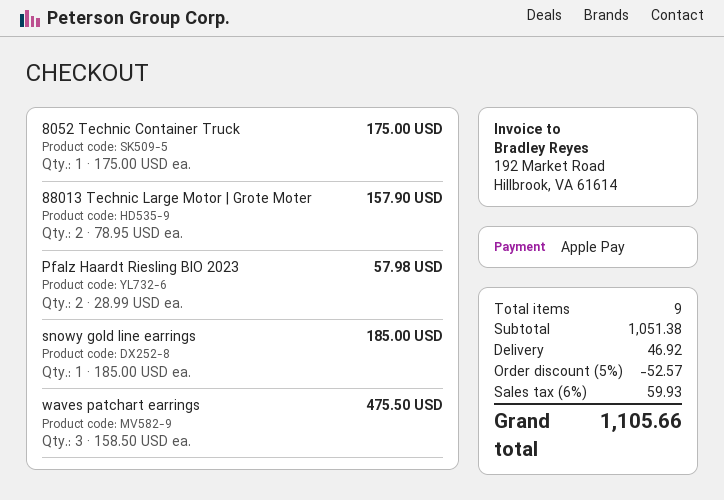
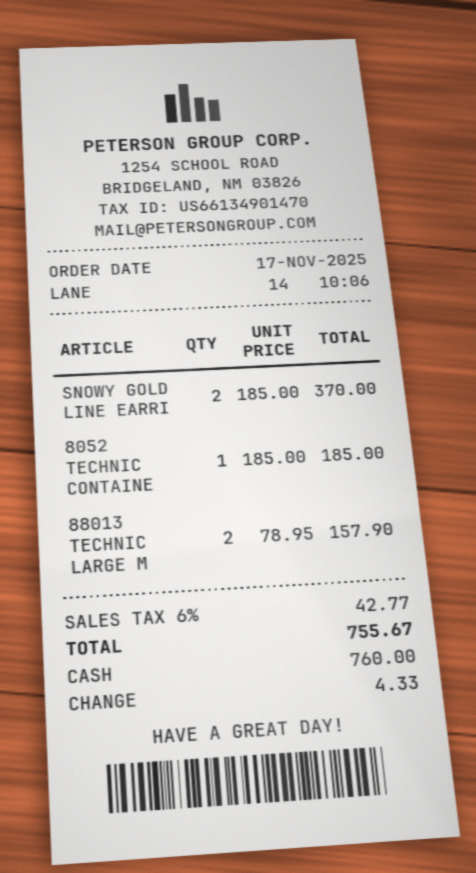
payment method: Apple Pay -> cash
8052 Technic Container Truck: 1 x 175.00 = 175.00 -> 1 x 185.00 = 185.00
Pfalz Haardt Riesling BIO 2023: 2 x 28.99 = 57.98 -> none
snowy gold line earrings: 1 x 185.00 = 185.00 -> 2 x 185.00 = 370.00
waves patchart earrings: 3 x 158.50 = 475.50 -> none
discount: 5% = 52.57 -> none
shipping: 46.92 -> none
tax: 6% = 59.93 -> 6% = 42.77
total: 1105.66 -> 755.67

